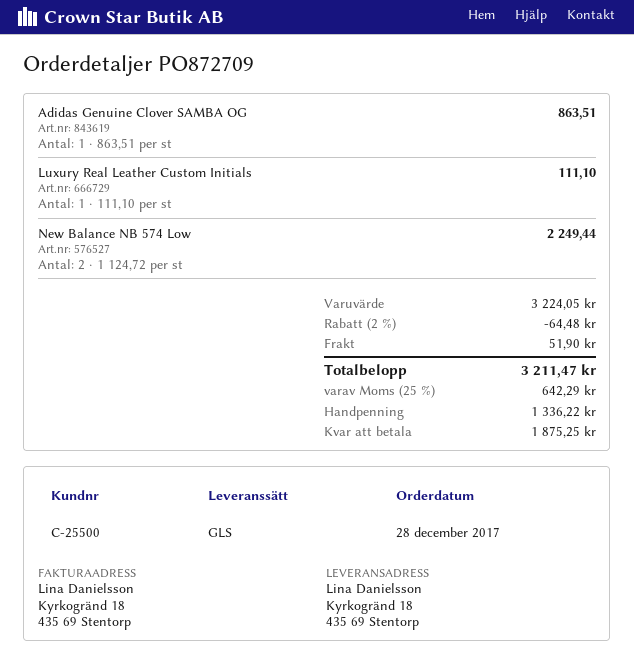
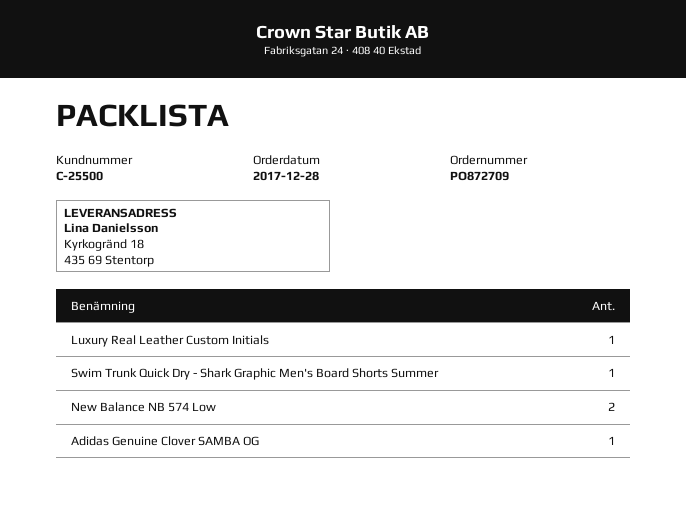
Swim Trunk Quick Dry - Shark Graphic Men's Board Shorts Summer: none -> 1

